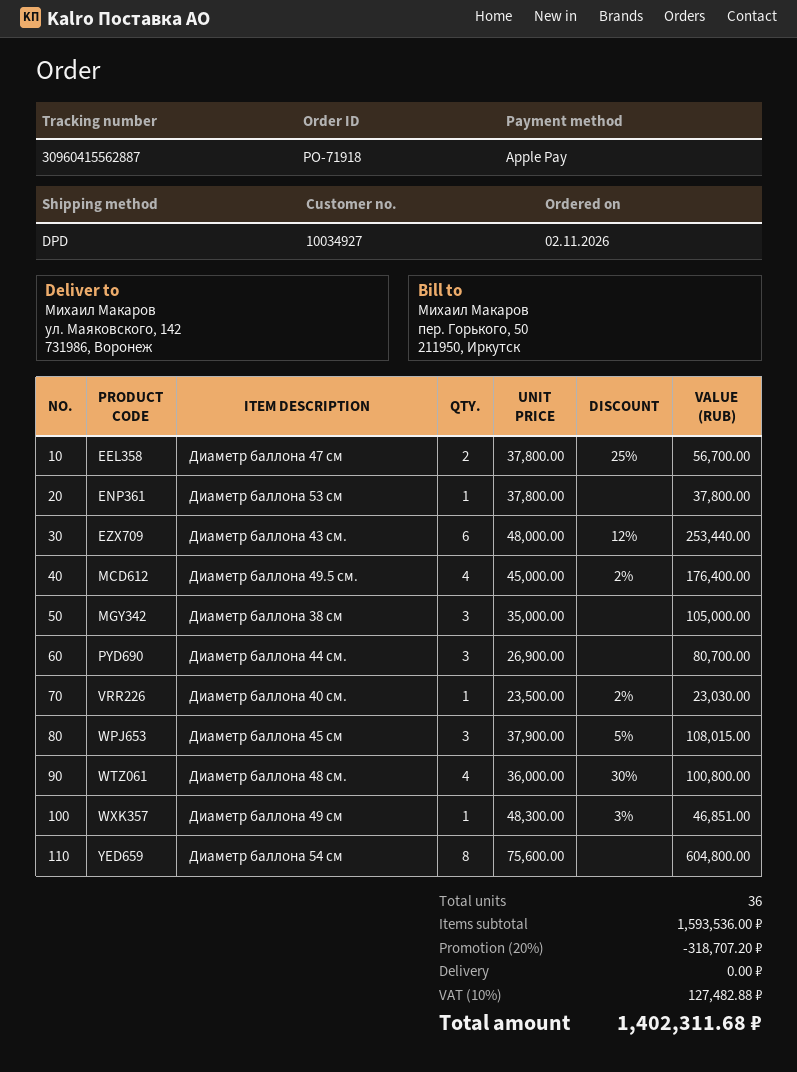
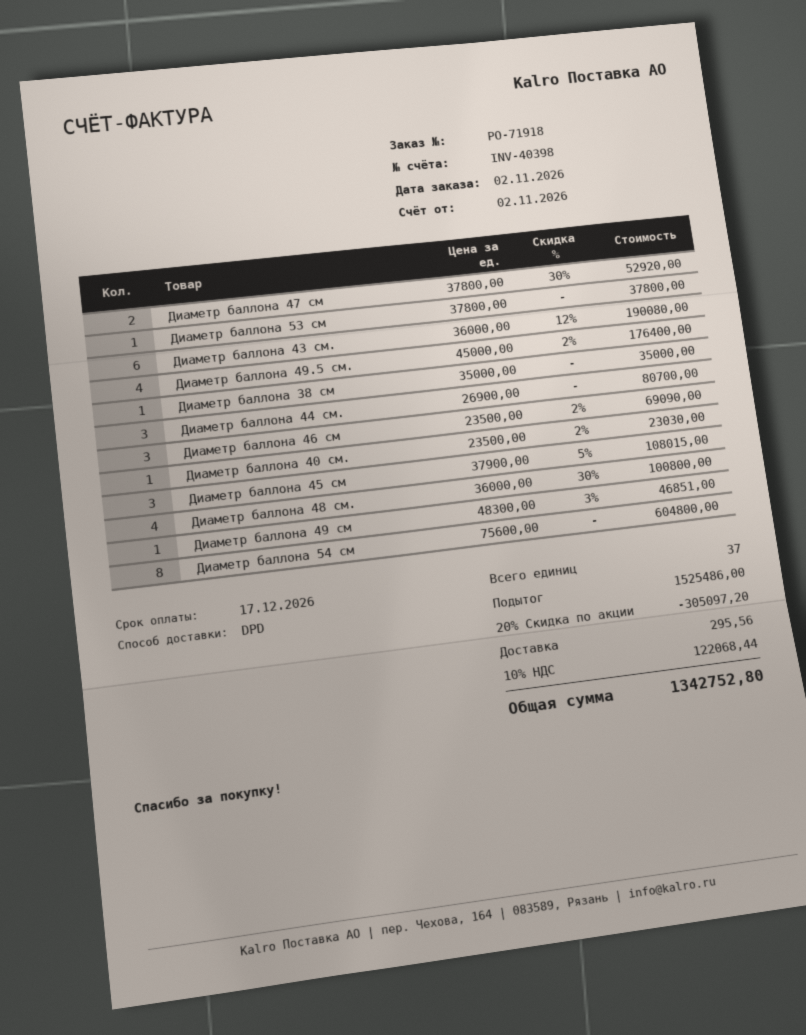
Диаметр баллона 47 см: 2 x 37800.00 - 25% = 56700.00 -> 2 x 37800.00 - 30% = 52920.00
Диаметр баллона 43 см.: 6 x 48000.00 - 12% = 253440.00 -> 6 x 36000.00 - 12% = 190080.00
Диаметр баллона 38 см: 3 x 35000.00 = 105000.00 -> 1 x 35000.00 = 35000.00
Диаметр баллона 46 см: none -> 3 x 23500.00 - 2% = 69090.00
total quantity: 36 -> 37
subtotal: 1593536.00 -> 1525486.00
discount: 20% = 318707.20 -> 20% = 305097.20
shipping: 0.00 -> 295.56
tax: 10% = 127482.88 -> 10% = 122068.44
total: 1402311.68 -> 1342752.80

